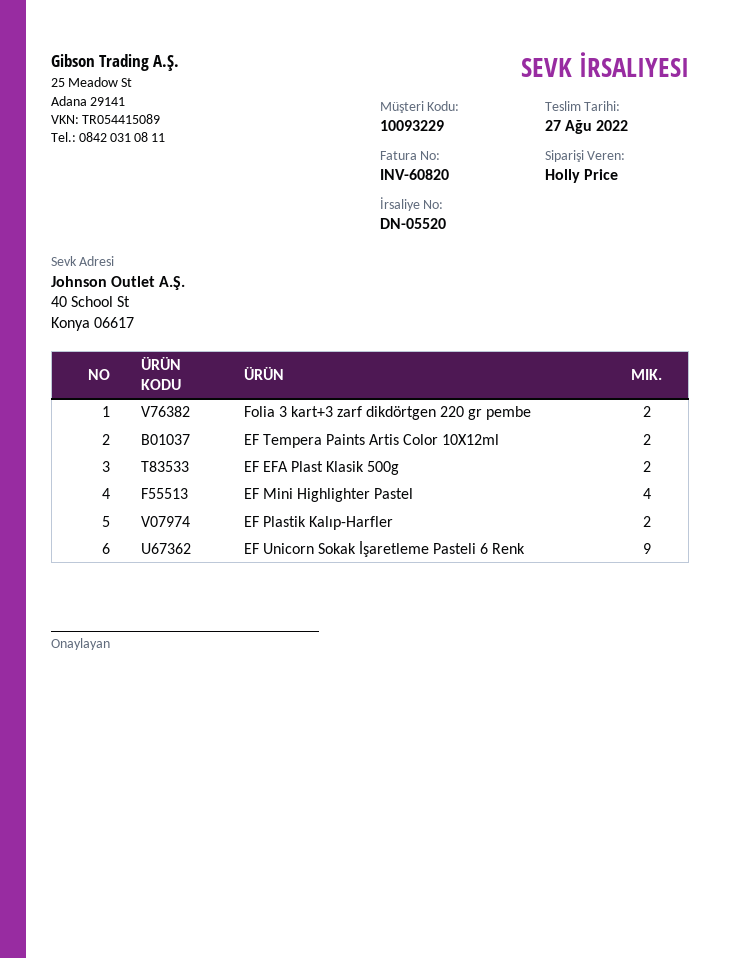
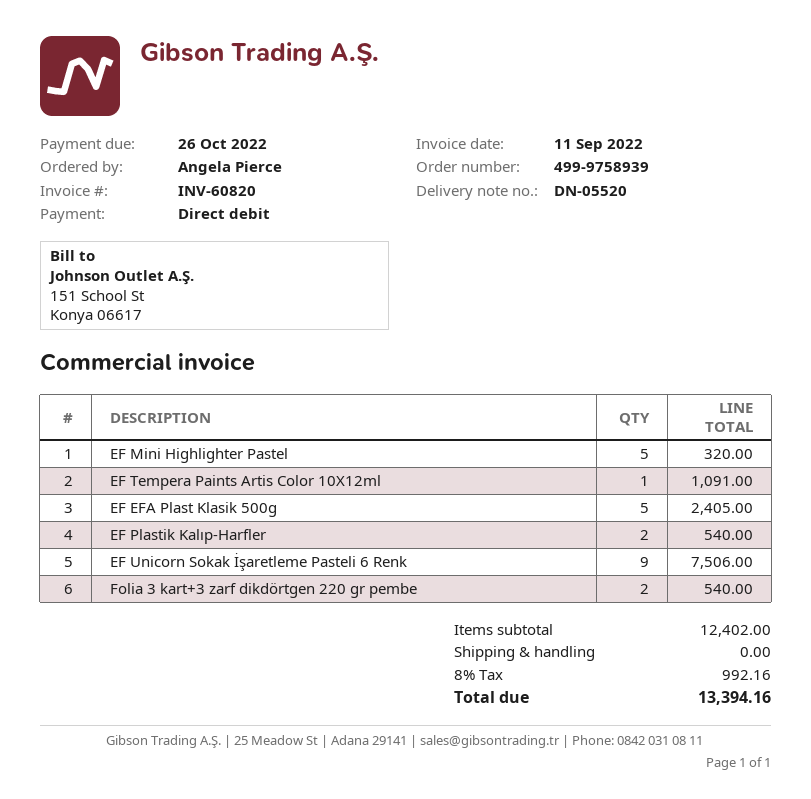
ordered by: Holly Price -> Angela Pierce
EF Tempera Paints Artis Color 10X12ml: 2 -> 1
EF EFA Plast Klasik 500g: 2 -> 5
EF Mini Highlighter Pastel: 4 -> 5

